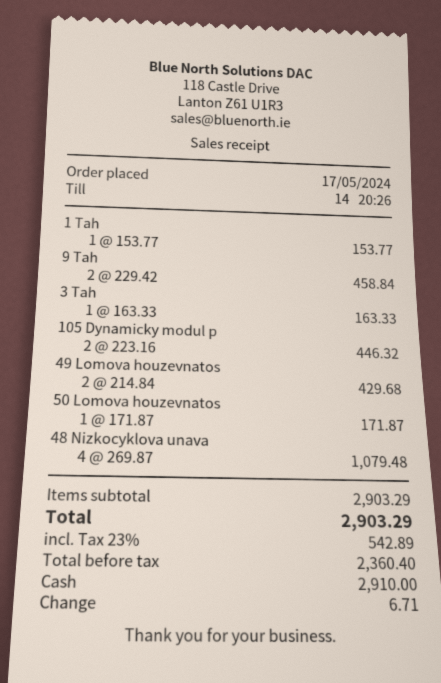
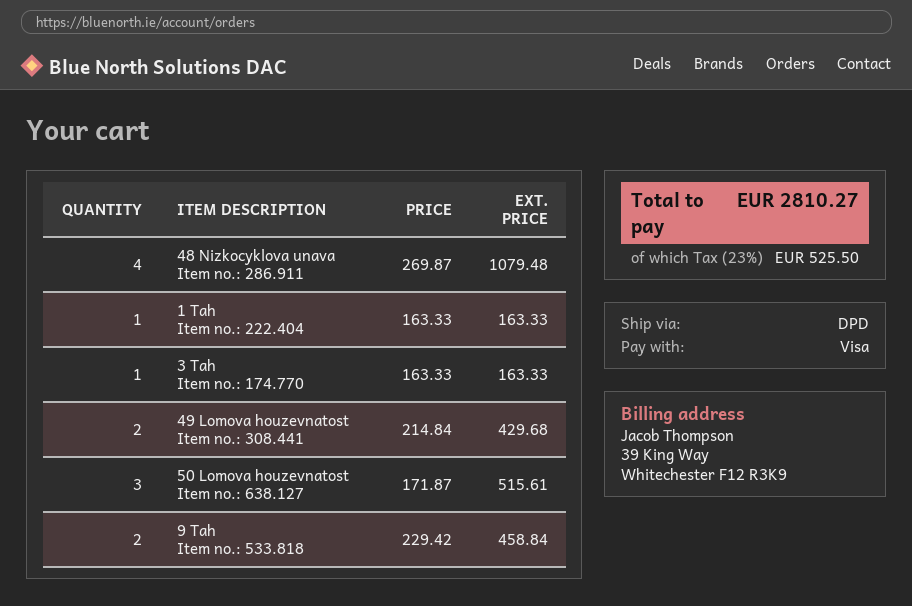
payment method: cash -> Visa
1 Tah: 1 x 153.77 = 153.77 -> 1 x 163.33 = 163.33
105 Dynamicky modul p: 2 x 223.16 = 446.32 -> none
50 Lomova houzevnatos: 1 x 171.87 = 171.87 -> 3 x 171.87 = 515.61
tax: 23% = 542.89 -> 23% = 525.50
total: 2903.29 -> 2810.27

